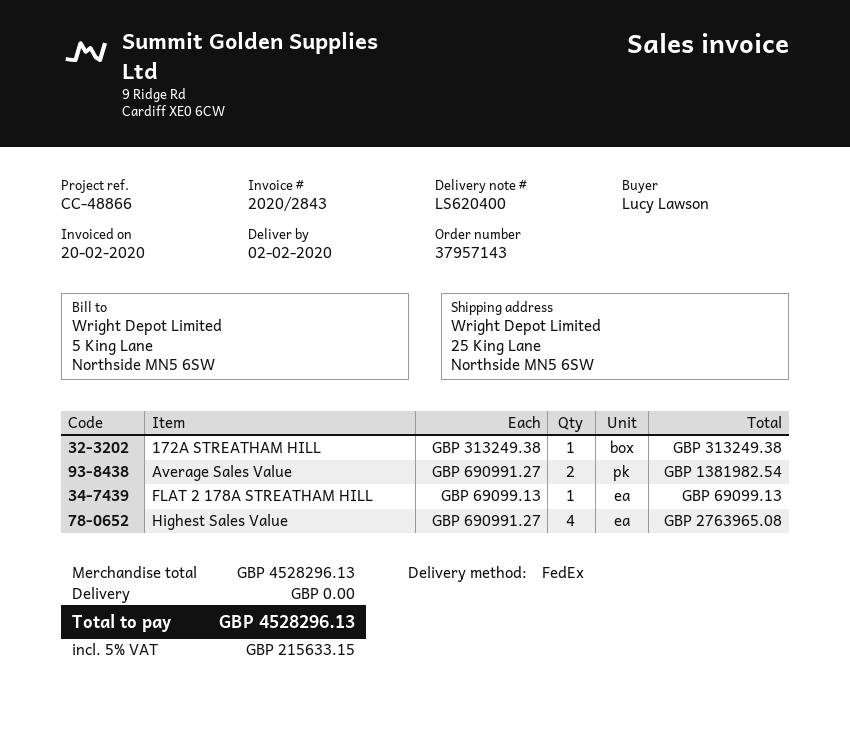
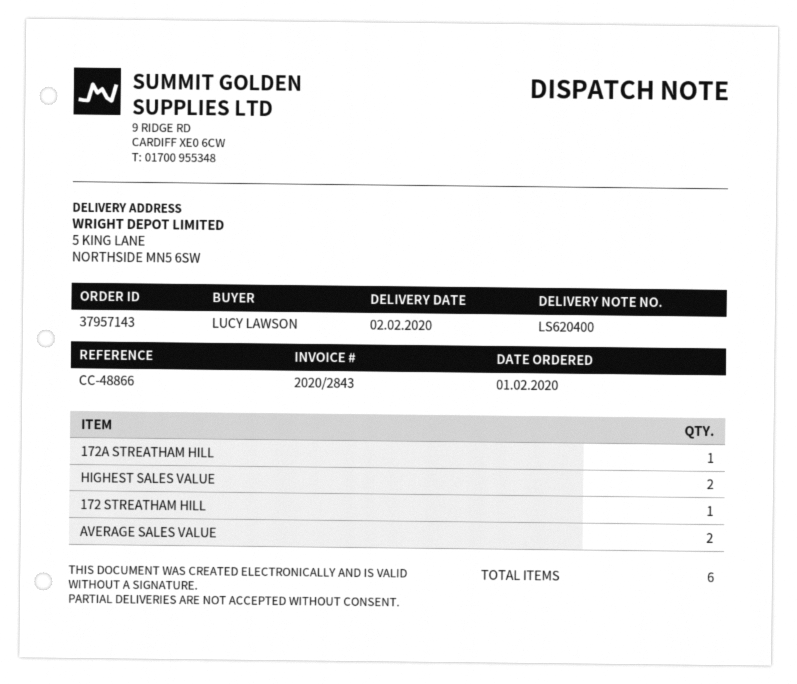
ship to: 25 King Lane, Northside MN5 6SW -> 5 KING LANE, NORTHSIDE MN5 6SW
FLAT 2 178A STREATHAM HILL: 1 -> none
Highest Sales Value: 4 -> 2
172 STREATHAM HILL: none -> 1

